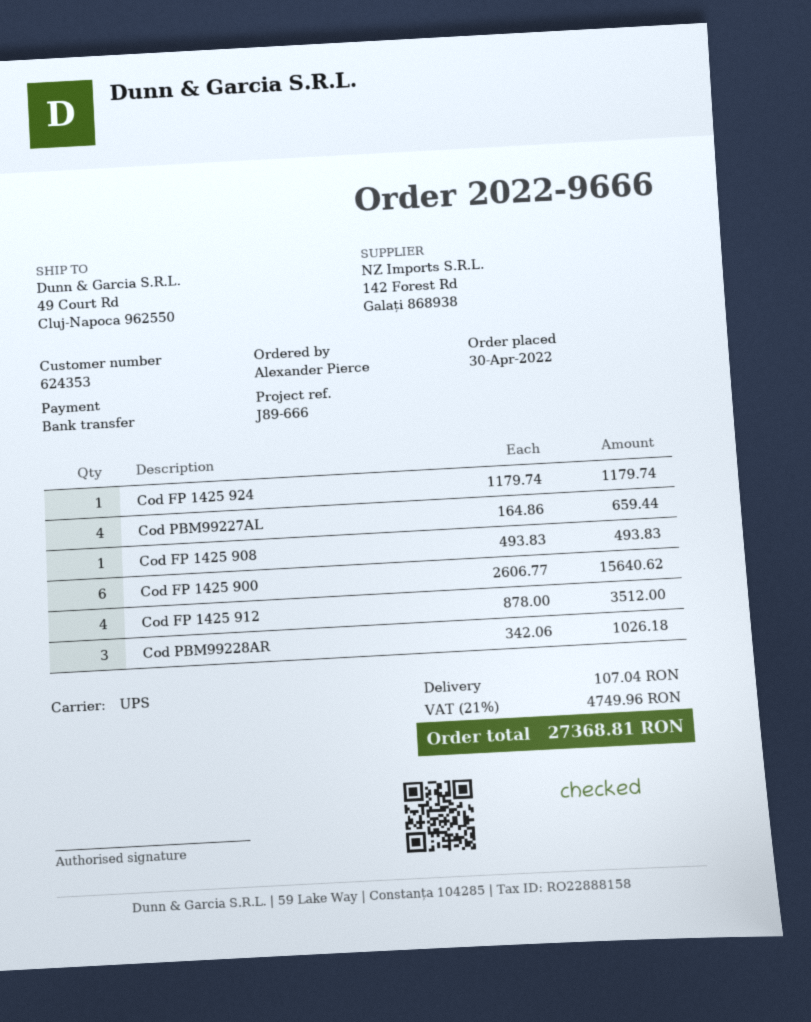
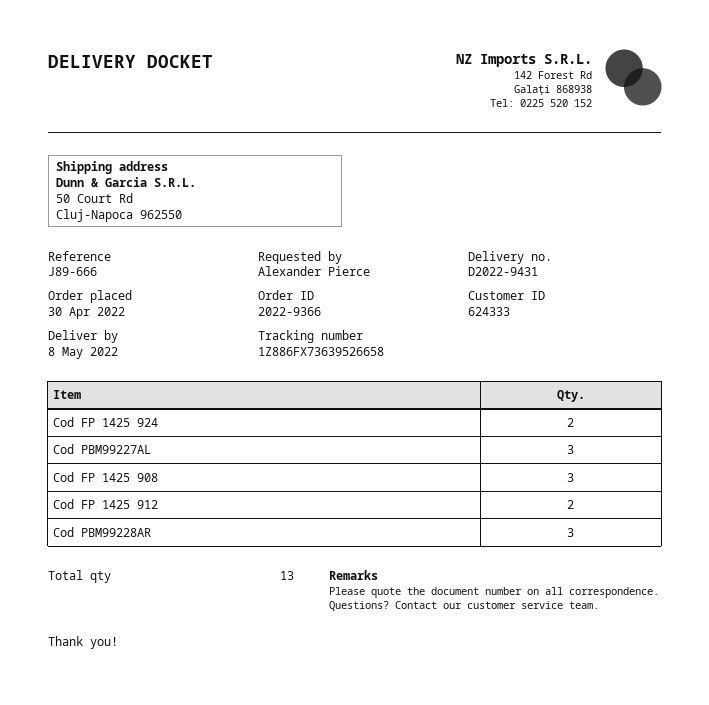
order number: 2022-9666 -> 2022-9366
customer number: 624353 -> 624333
ship to: 49 Court Rd, Cluj-Napoca 962550 -> 50 Court Rd, Cluj-Napoca 962550
Cod FP 1425 924: 1 -> 2
Cod PBM99227AL: 4 -> 3
Cod FP 1425 908: 1 -> 3
Cod FP 1425 900: 6 -> none
Cod FP 1425 912: 4 -> 2

